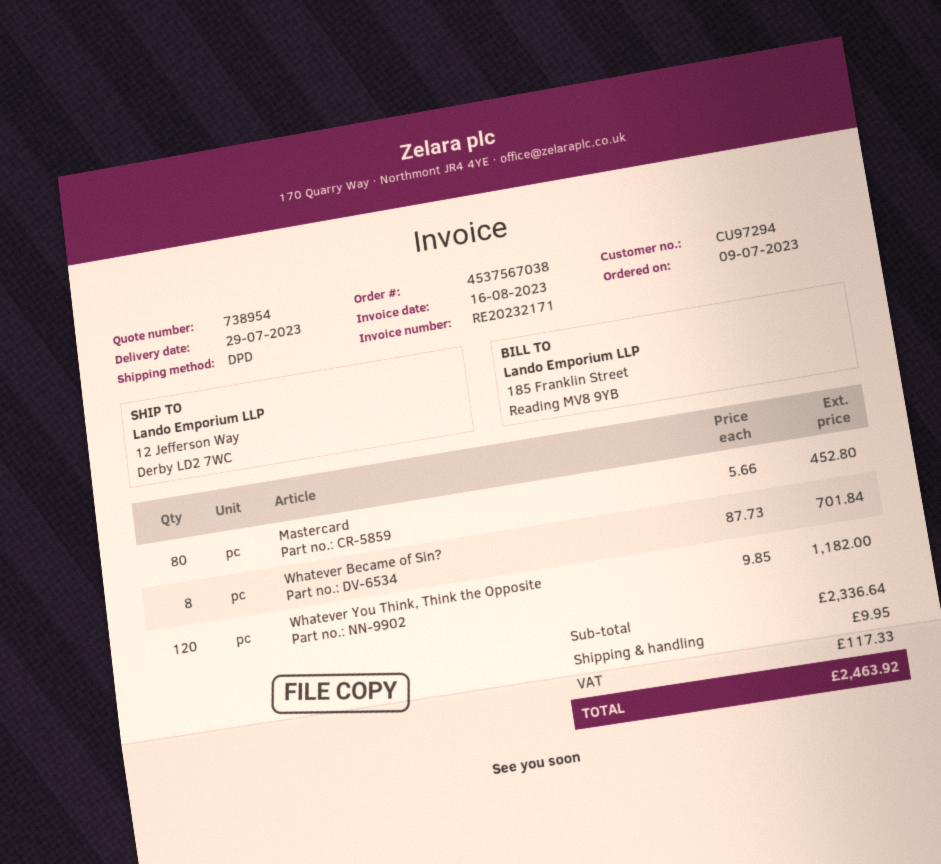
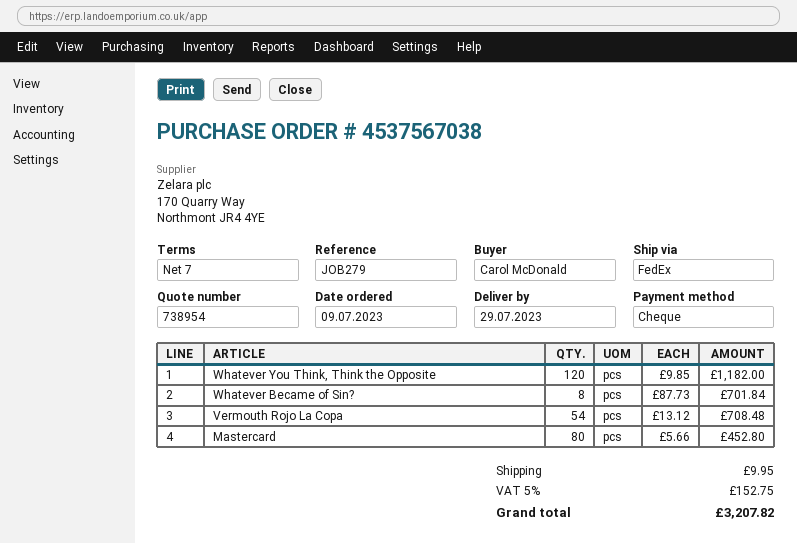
shipping method: DPD -> FedEx
Vermouth Rojo La Copa: none -> 54 x 13.12 = 708.48
tax: 117.33 -> 152.75
total: 2463.92 -> 3207.82

